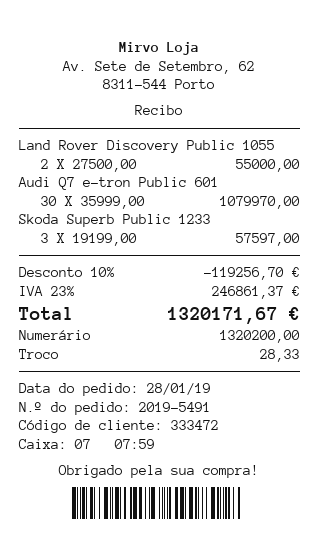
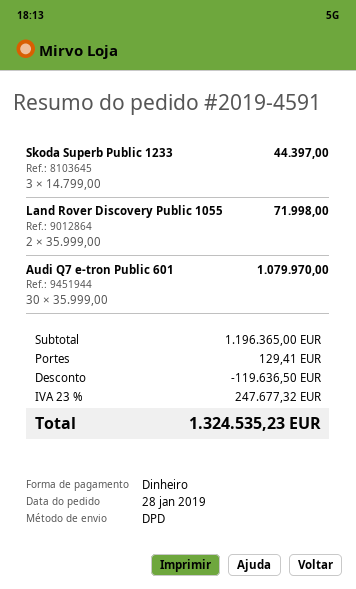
order number: 2019-5491 -> 2019-4591
Land Rover Discovery Public 1055: 2 x 27500.00 = 55000.00 -> 2 x 35999.00 = 71998.00
Skoda Superb Public 1233: 3 x 19199.00 = 57597.00 -> 3 x 14799.00 = 44397.00
discount: 119256.70 -> 119636.50
shipping: none -> 129.41
tax: 23% = 246861.37 -> 23% = 247677.32
total: 1320171.67 -> 1324535.23

